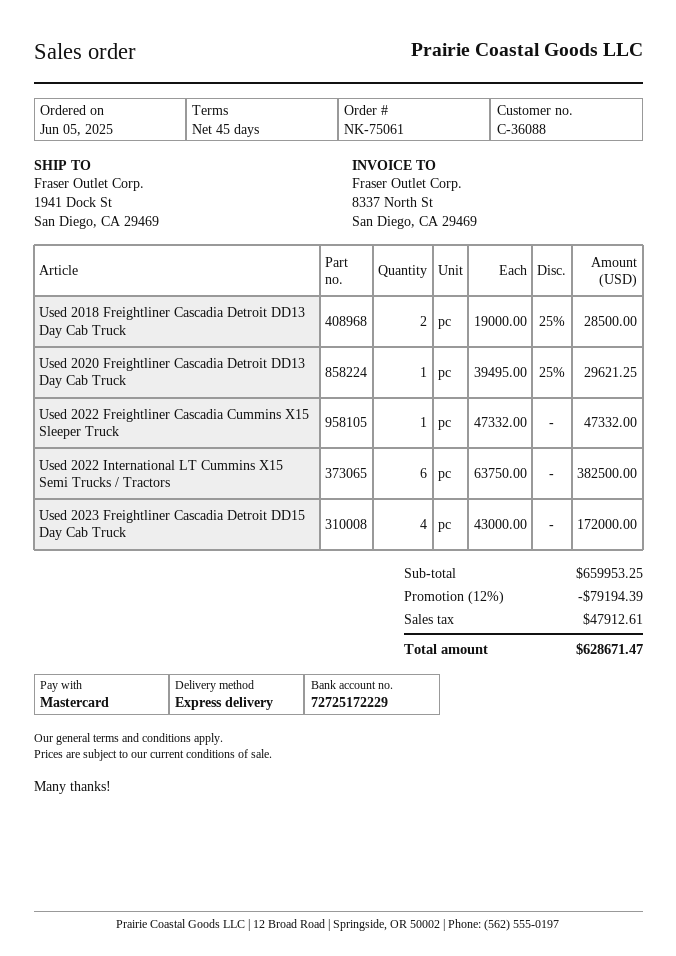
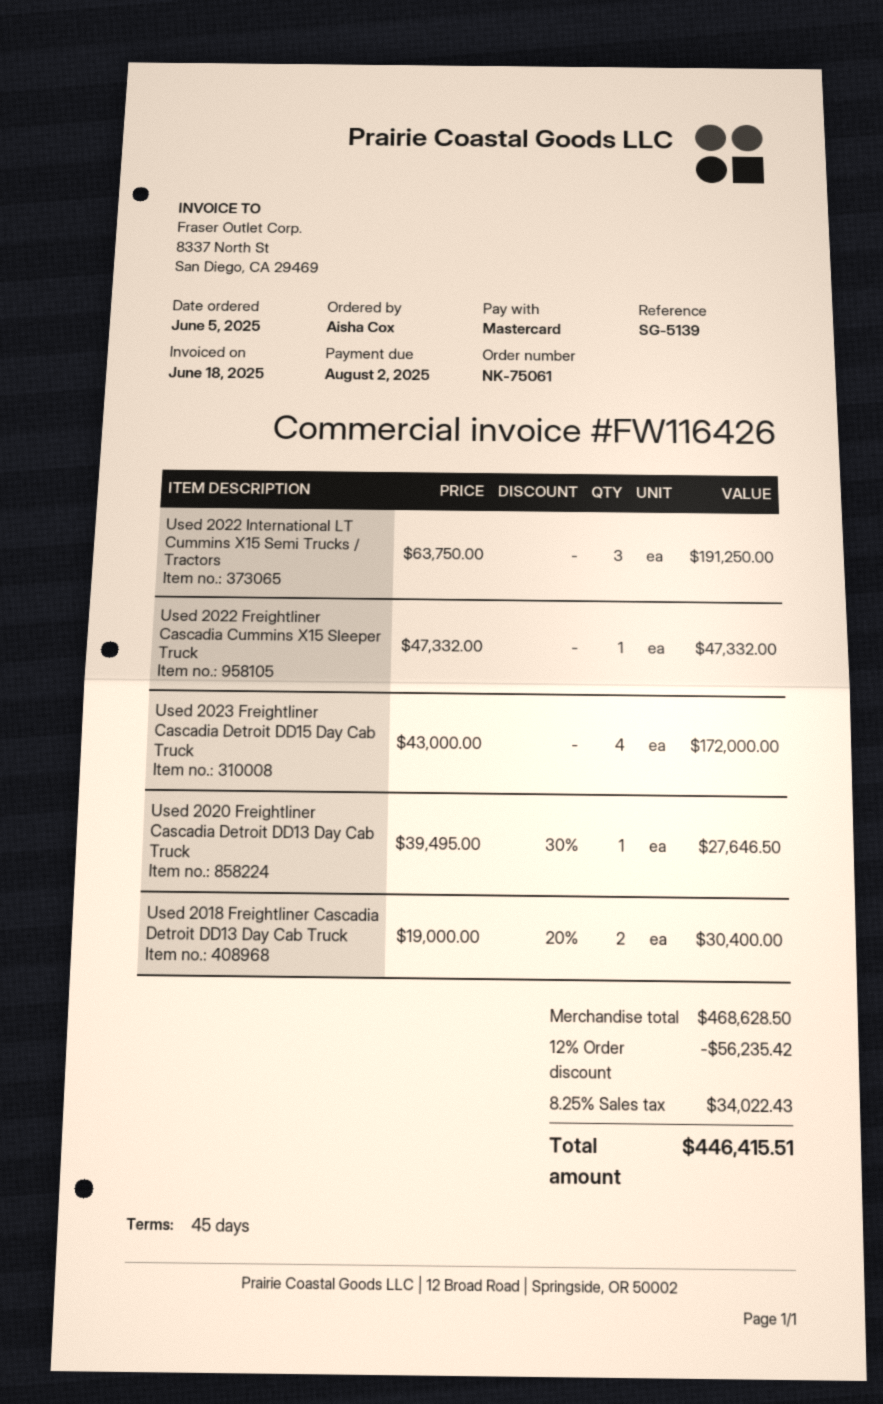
Used 2018 Freightliner Cascadia Detroit DD13 Day Cab Truck: 2 x 19000.00 - 25% = 28500.00 -> 2 x 19000.00 - 20% = 30400.00
Used 2020 Freightliner Cascadia Detroit DD13 Day Cab Truck: 1 x 39495.00 - 25% = 29621.25 -> 1 x 39495.00 - 30% = 27646.50
Used 2022 International LT Cummins X15 Semi Trucks / Tractors: 6 x 63750.00 = 382500.00 -> 3 x 63750.00 = 191250.00
subtotal: 659953.25 -> 468628.50
discount: 12% = 79194.39 -> 12% = 56235.42
tax: 47912.61 -> 34022.43
total: 628671.47 -> 446415.51

